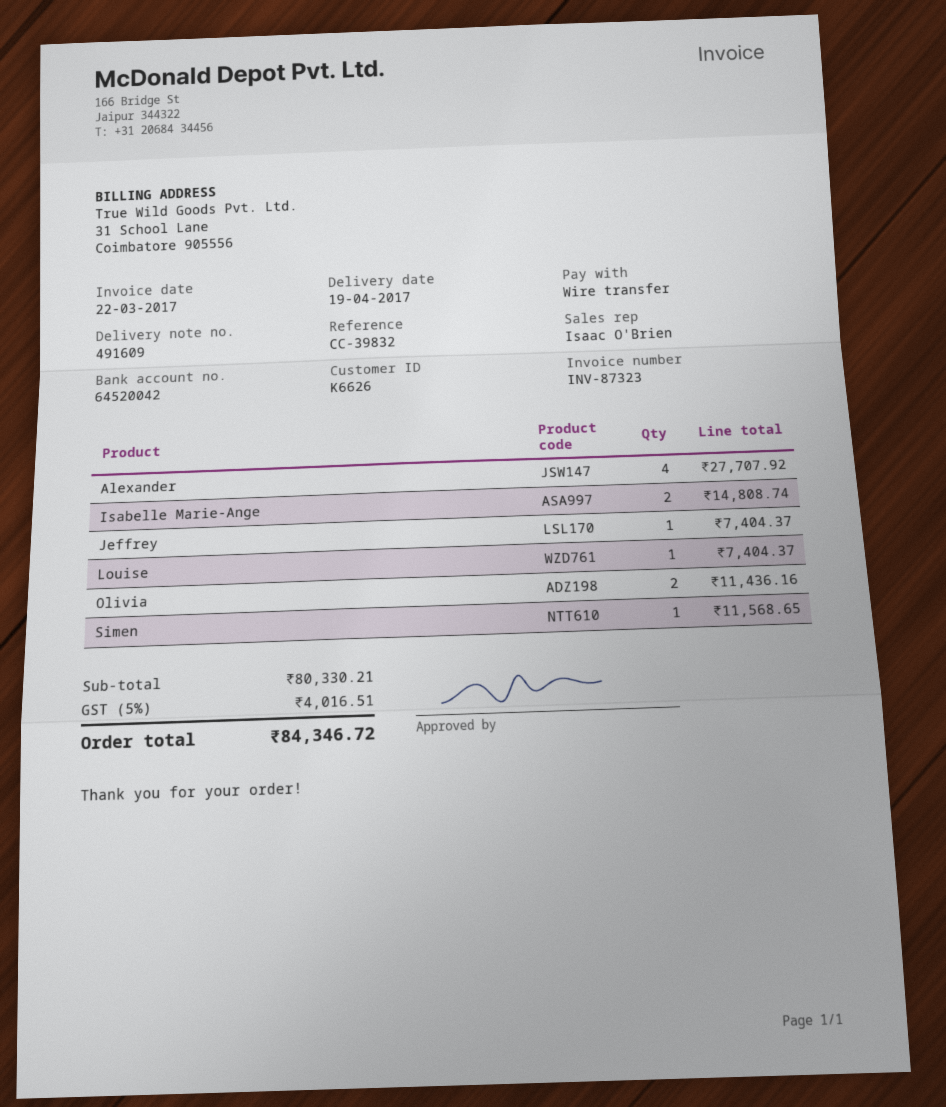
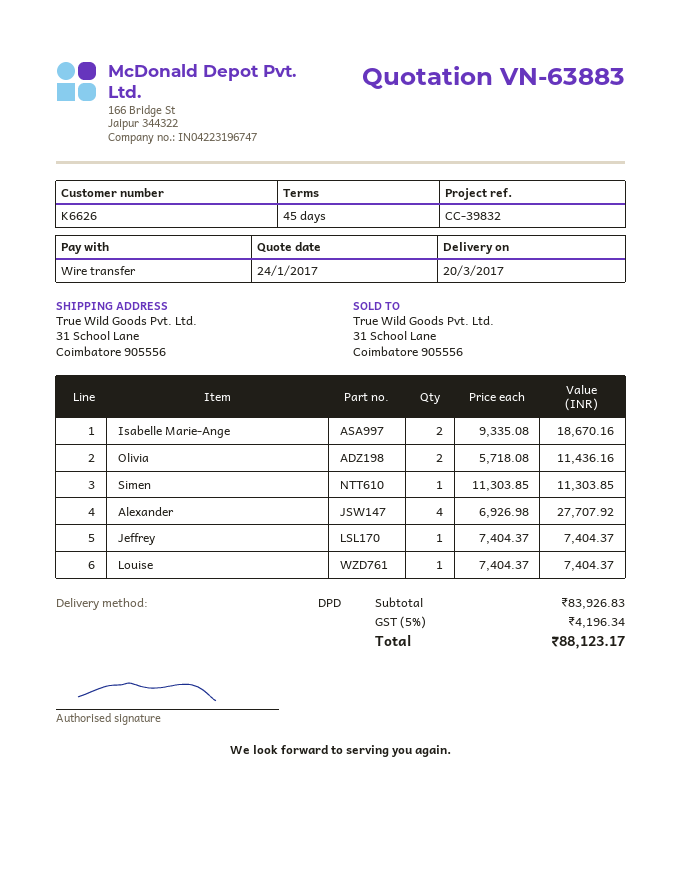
delivery date: 2017-04-19 -> 2017-03-20
Isabelle Marie-Ange: 2 for 14808.74 -> 2 for 18670.16
Simen: 1 for 11568.65 -> 1 for 11303.85
subtotal: 80330.21 -> 83926.83
tax: 5% = 4016.51 -> 5% = 4196.34
total: 84346.72 -> 88123.17

